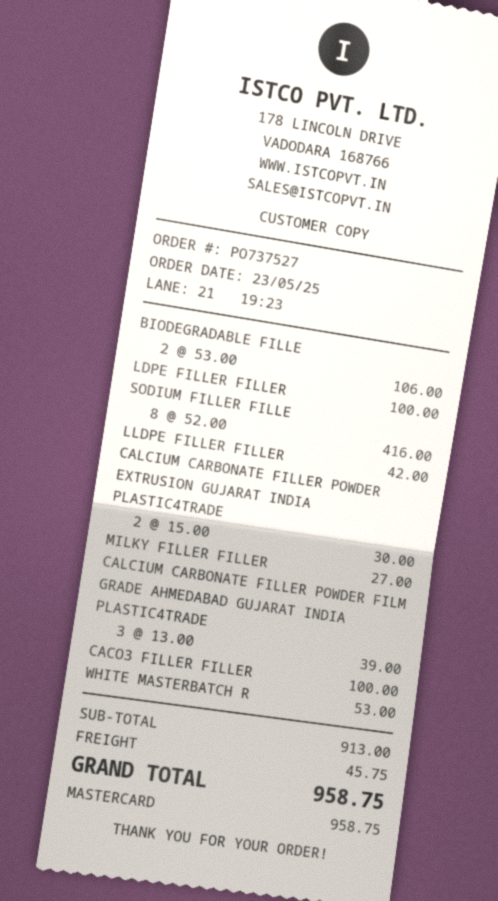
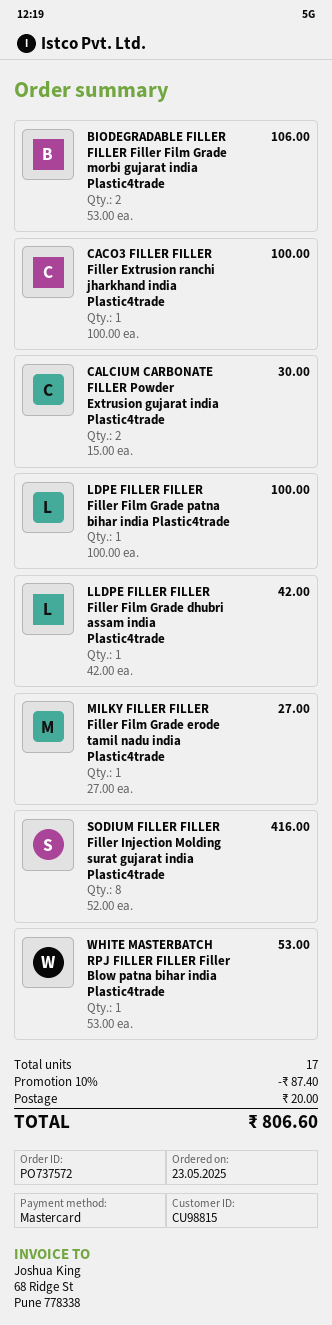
order number: PO737527 -> PO737572
CALCIUM CARBONATE FILLER POWDER FILM GRADE AHMEDABAD GUJARAT INDIA PLASTIC4TRADE: 3 x 13.00 = 39.00 -> none
discount: none -> 10% = 87.40
shipping: 45.75 -> 20.00
total: 958.75 -> 806.60

